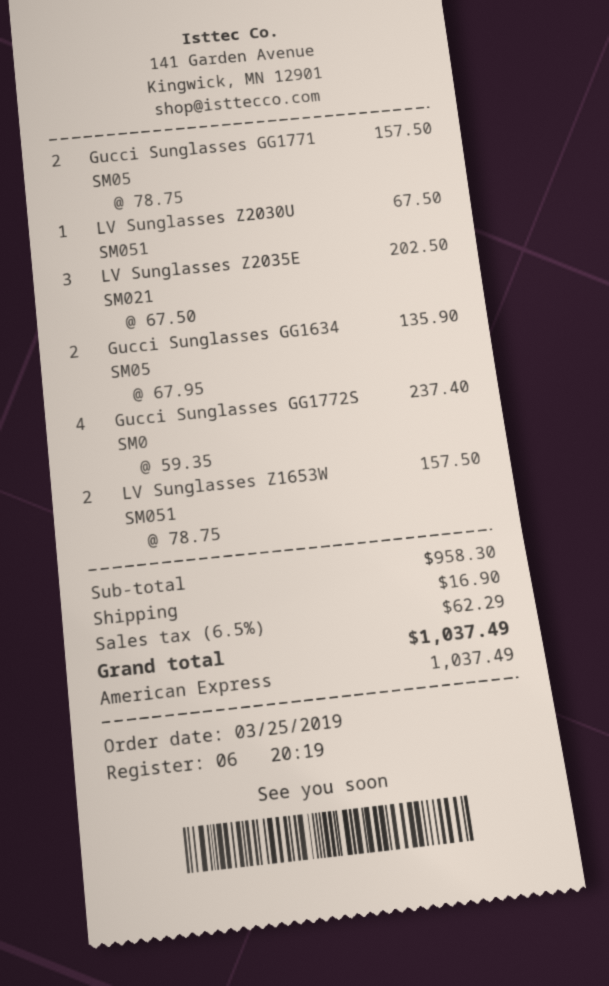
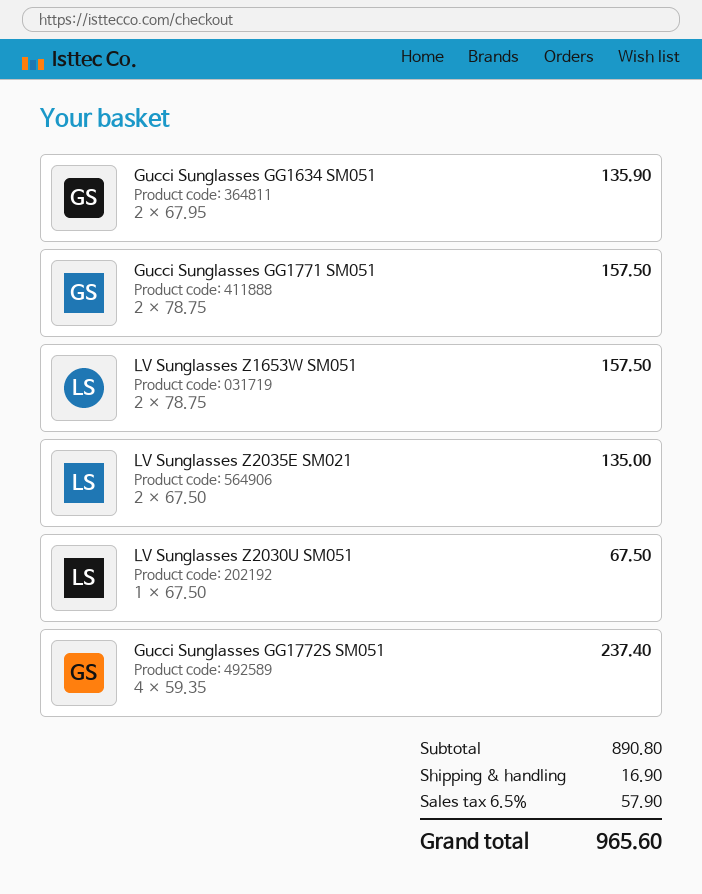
LV Sunglasses Z2035E SM021: 3 x 67.50 = 202.50 -> 2 x 67.50 = 135.00
subtotal: 958.30 -> 890.80
tax: 6.5% = 62.29 -> 6.5% = 57.90
total: 1037.49 -> 965.60

